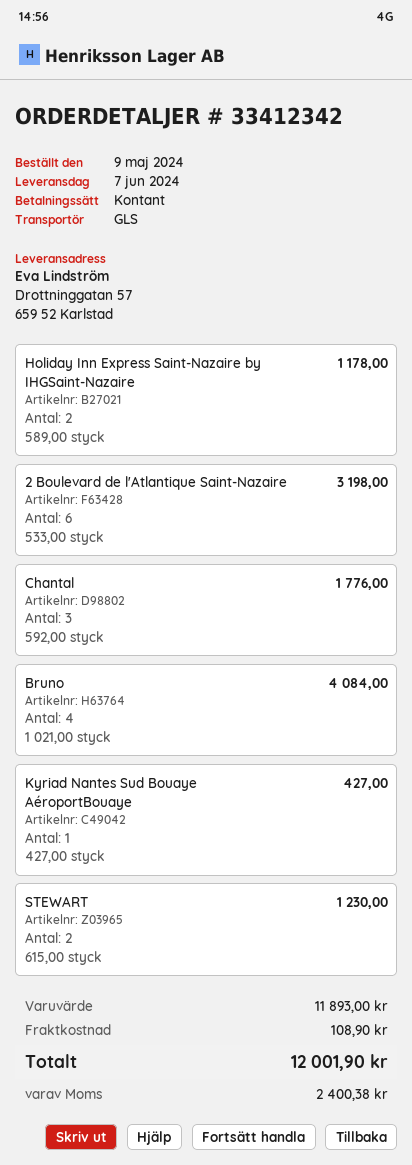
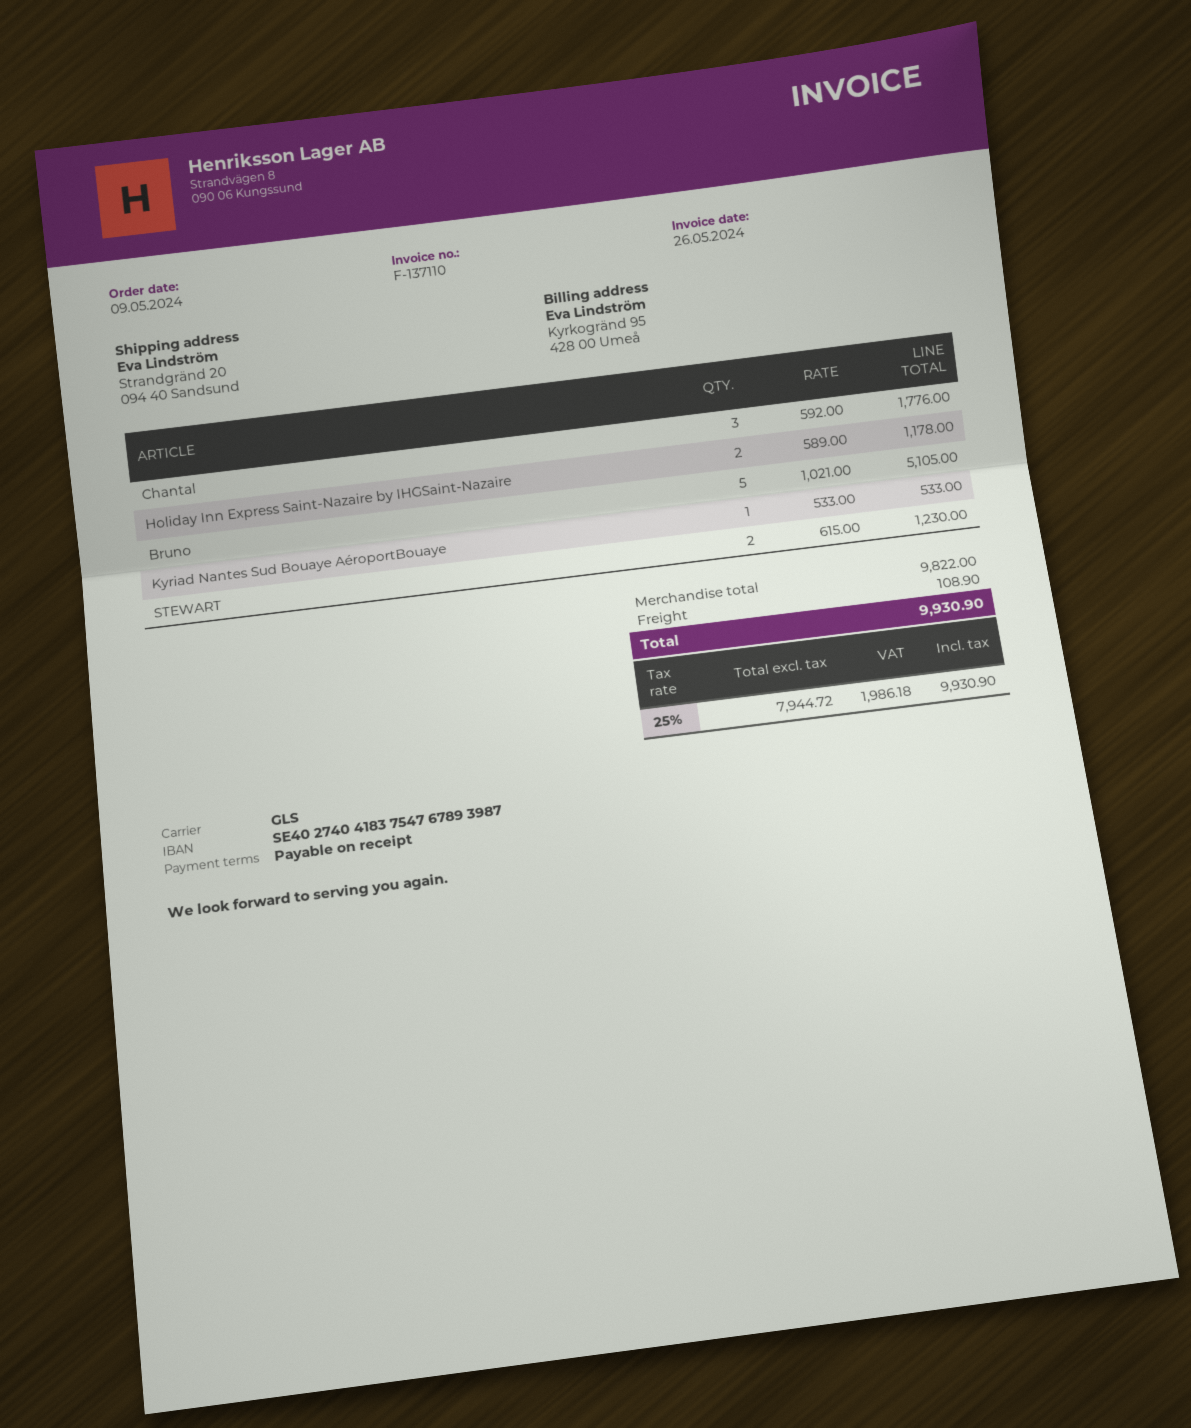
ship to: Drottninggatan 57, 659 52 Karlstad -> Strandgränd 20, 094 40 Sandsund
2 Boulevard de l'Atlantique Saint-Nazaire: 6 x 533.00 = 3198.00 -> none
Bruno: 4 x 1021.00 = 4084.00 -> 5 x 1021.00 = 5105.00
Kyriad Nantes Sud Bouaye AéroportBouaye: 1 x 427.00 = 427.00 -> 1 x 533.00 = 533.00
subtotal: 11893.00 -> 9822.00
tax: 2400.38 -> 1986.18
total: 12001.90 -> 9930.90

